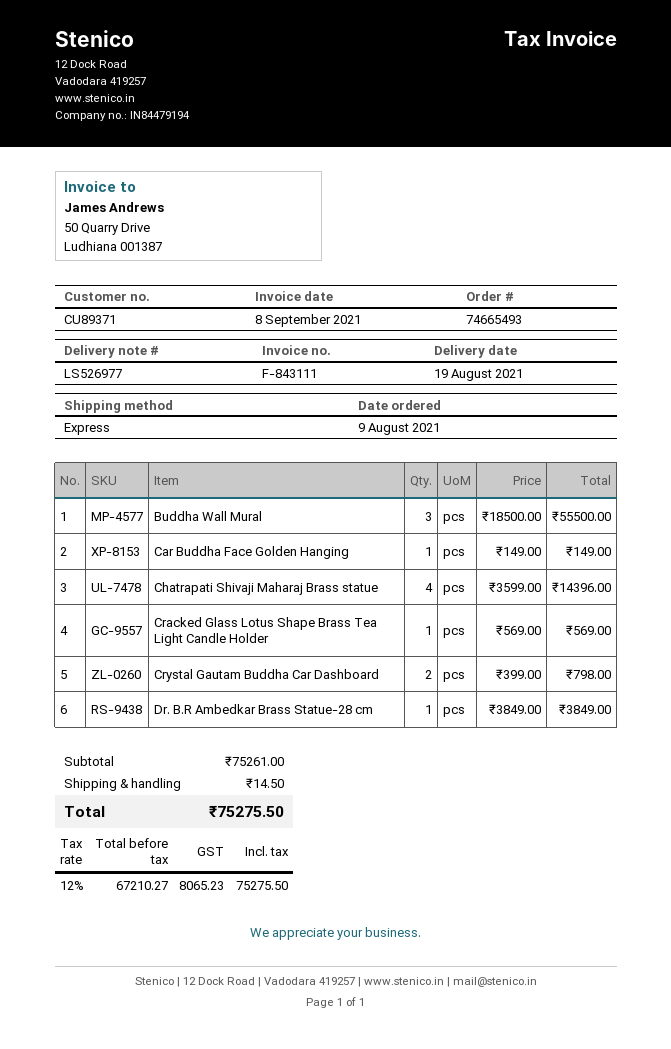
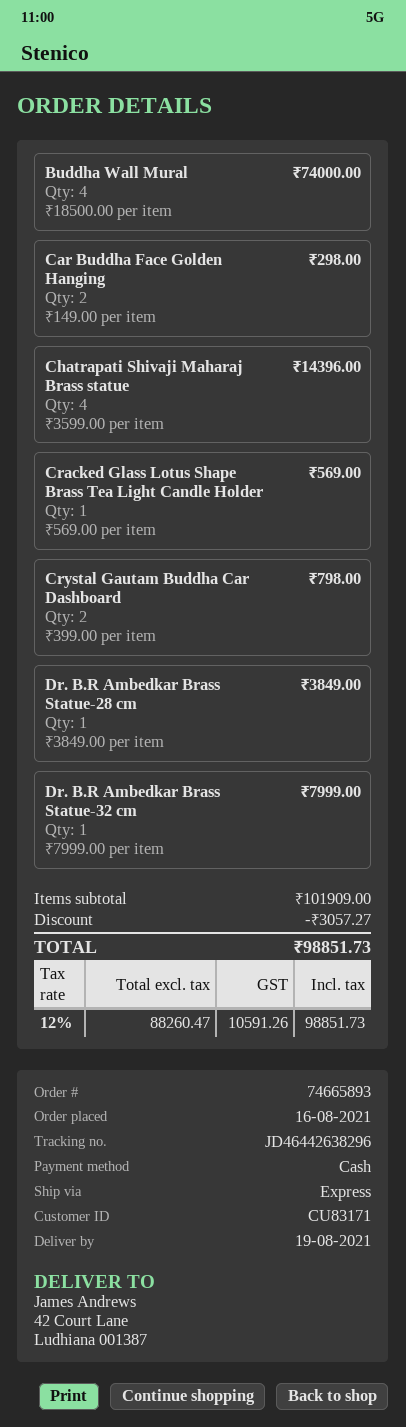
order number: 74665493 -> 74665893
order date: 2021-08-09 -> 2021-08-16
customer number: CU89371 -> CU83171
Buddha Wall Mural: 3 x 18500.00 = 55500.00 -> 4 x 18500.00 = 74000.00
Car Buddha Face Golden Hanging: 1 x 149.00 = 149.00 -> 2 x 149.00 = 298.00
Dr. B.R Ambedkar Brass Statue-32 cm: none -> 1 x 7999.00 = 7999.00
subtotal: 75261.00 -> 101909.00
discount: none -> 3057.27
shipping: 14.50 -> none
net: 67210.27 -> 88260.47
tax: 12% = 8065.23 -> 12% = 10591.26
total: 75275.50 -> 98851.73

